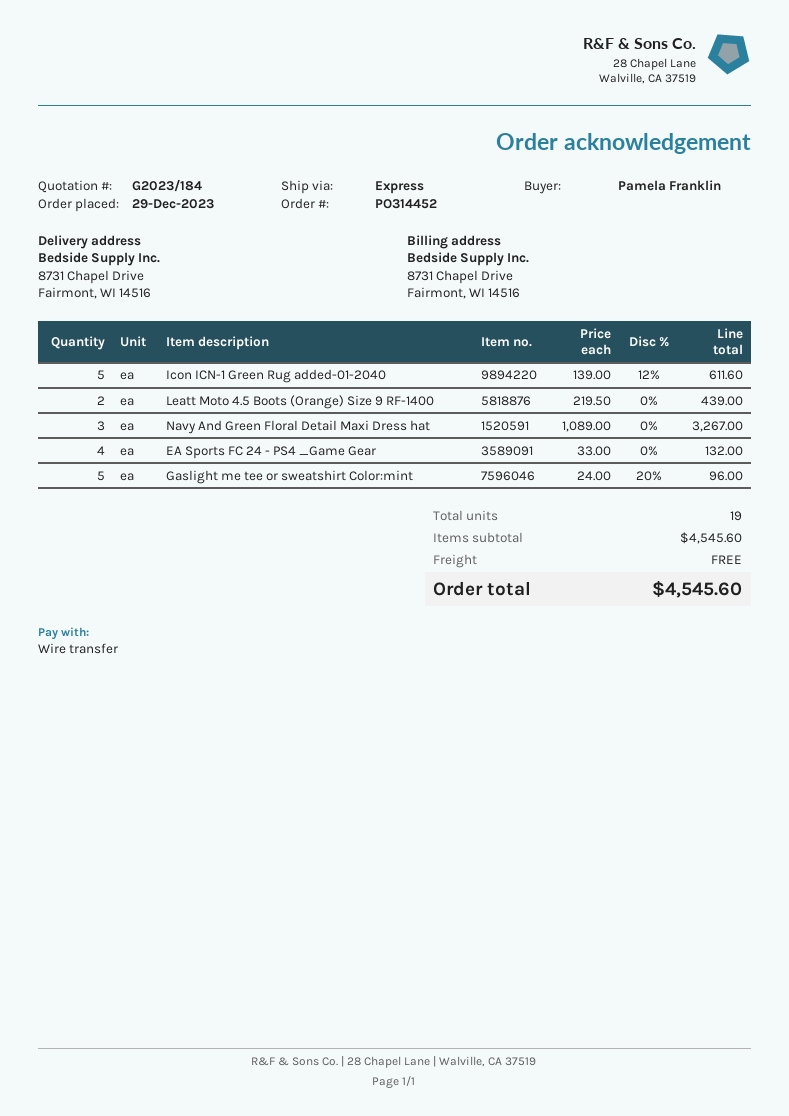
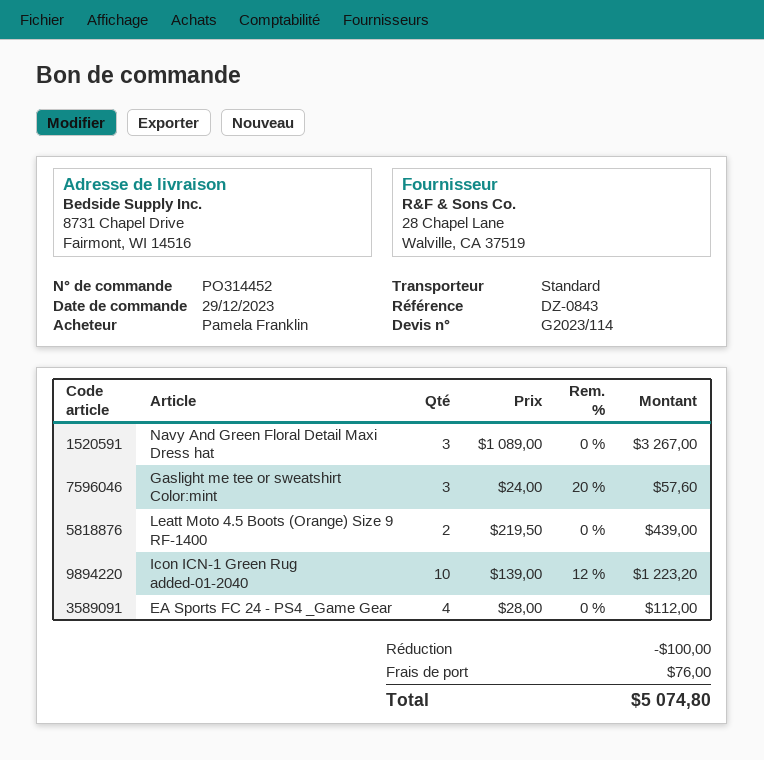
quote number: G2023/184 -> G2023/114
shipping method: express -> standard
Icon ICN-1 Green Rug added-01-2040: 5 x 139.00 - 12% = 611.60 -> 10 x 139.00 - 12% = 1223.20
EA Sports FC 24 - PS4 _Game Gear: 4 x 33.00 = 132.00 -> 4 x 28.00 = 112.00
Gaslight me tee or sweatshirt Color:mint: 5 x 24.00 - 20% = 96.00 -> 3 x 24.00 - 20% = 57.60
discount: none -> 100.00
shipping: 0.00 -> 76.00
total: 4545.60 -> 5074.80

